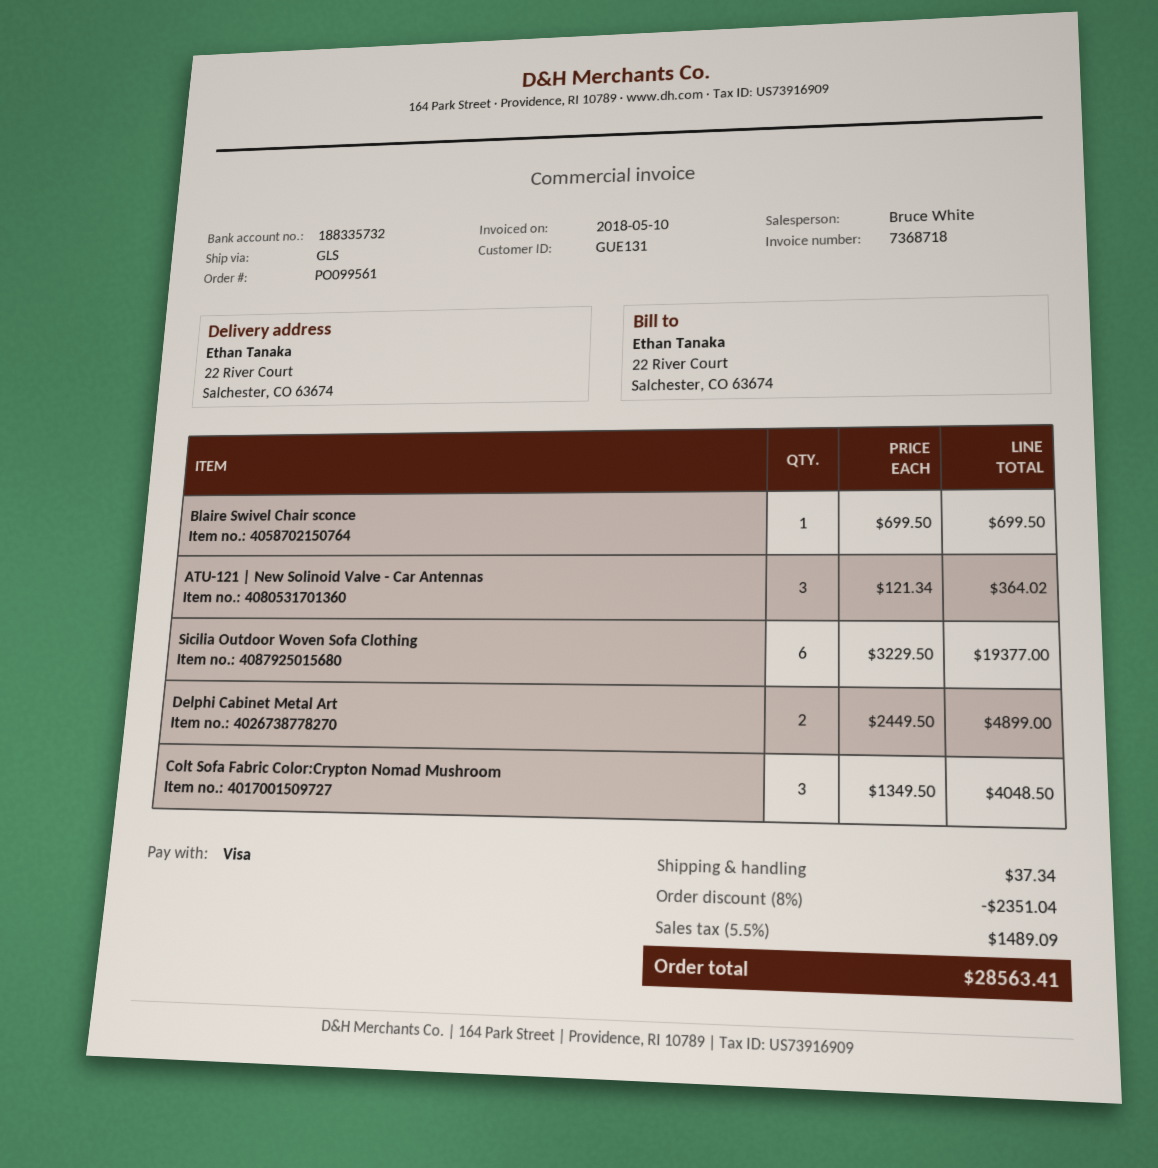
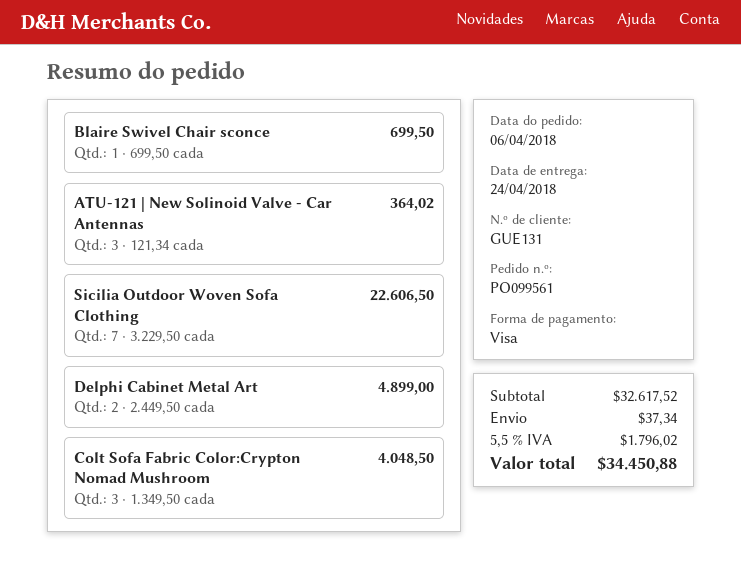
Sicilia Outdoor Woven Sofa Clothing: 6 x 3229.50 = 19377.00 -> 7 x 3229.50 = 22606.50
discount: 8% = 2351.04 -> none
tax: 5.5% = 1489.09 -> 5.5% = 1796.02
total: 28563.41 -> 34450.88

